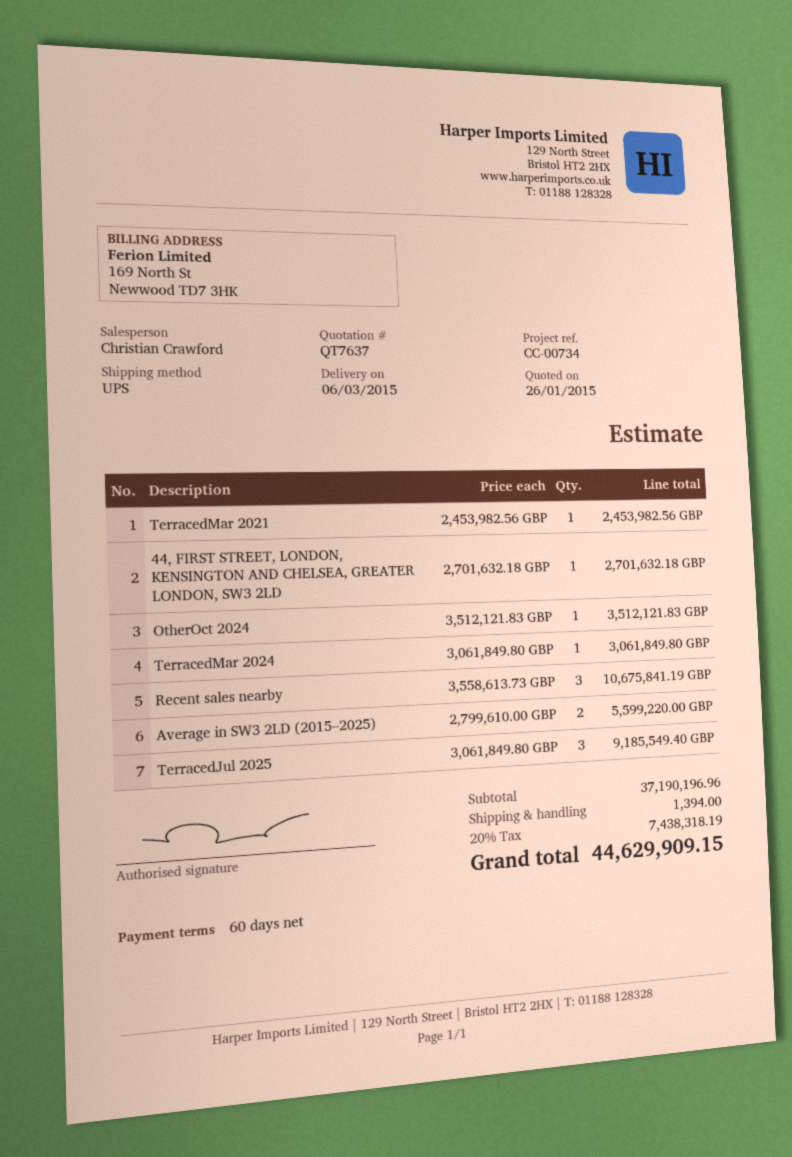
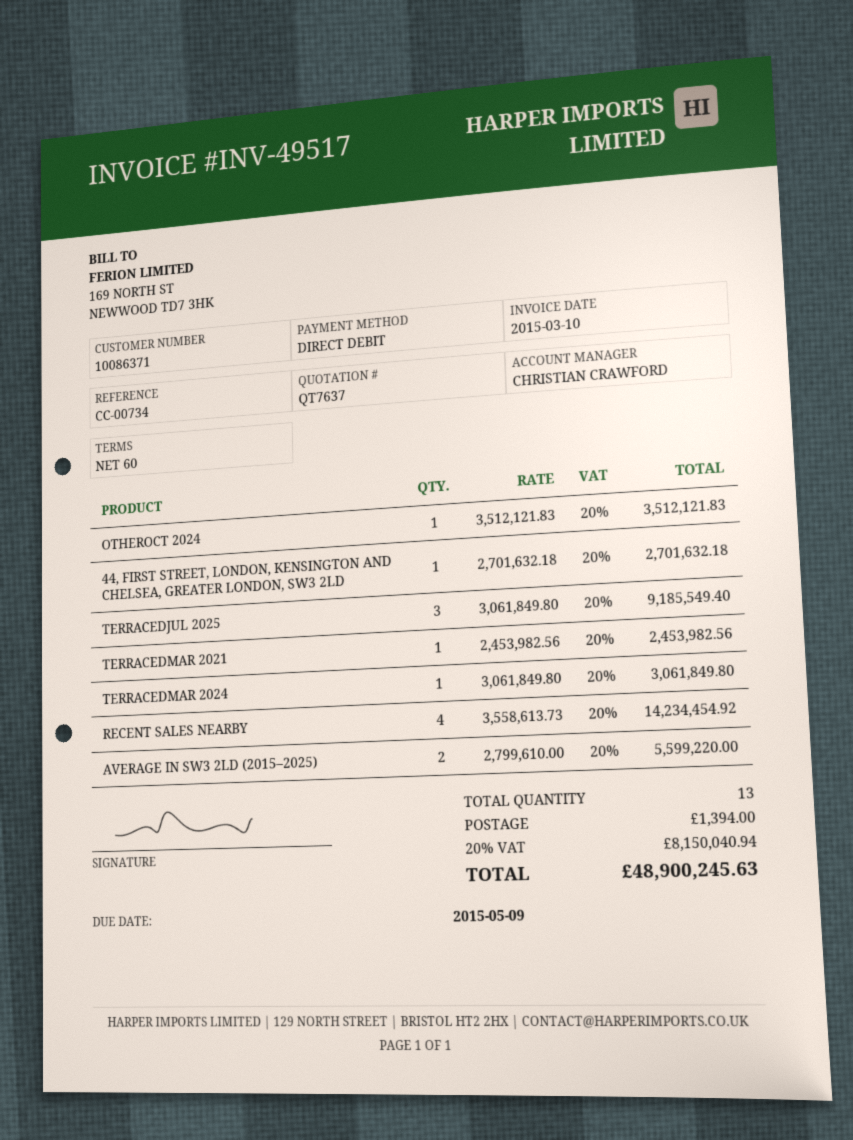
Recent sales nearby: 3 x 3558613.73 = 10675841.19 -> 4 x 3558613.73 = 14234454.92
tax: 20% = 7438318.19 -> 20% = 8150040.94
total: 44629909.15 -> 48900245.63

